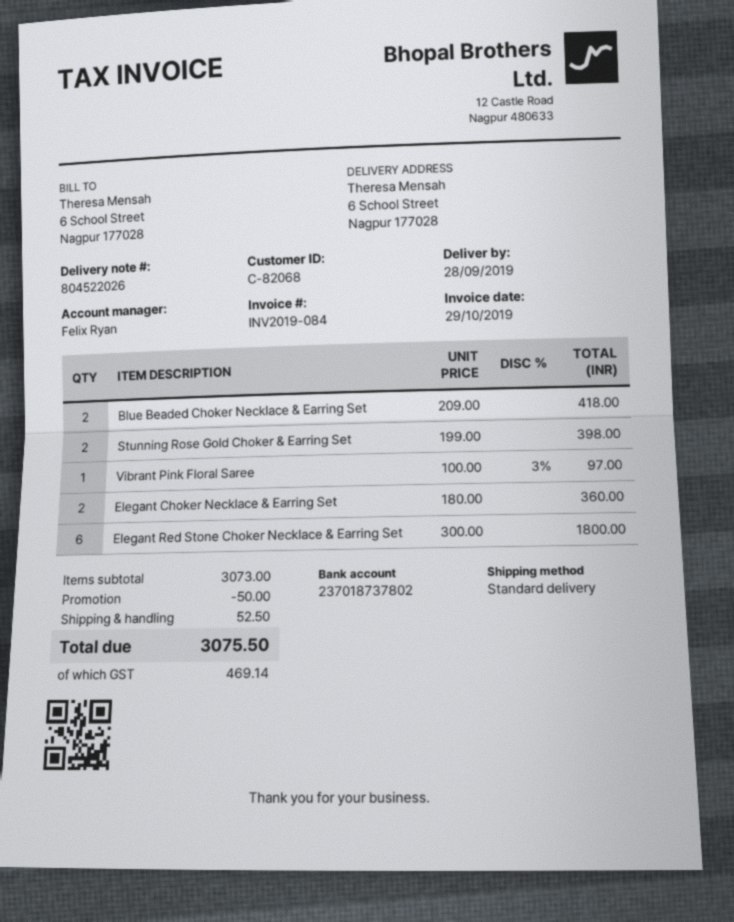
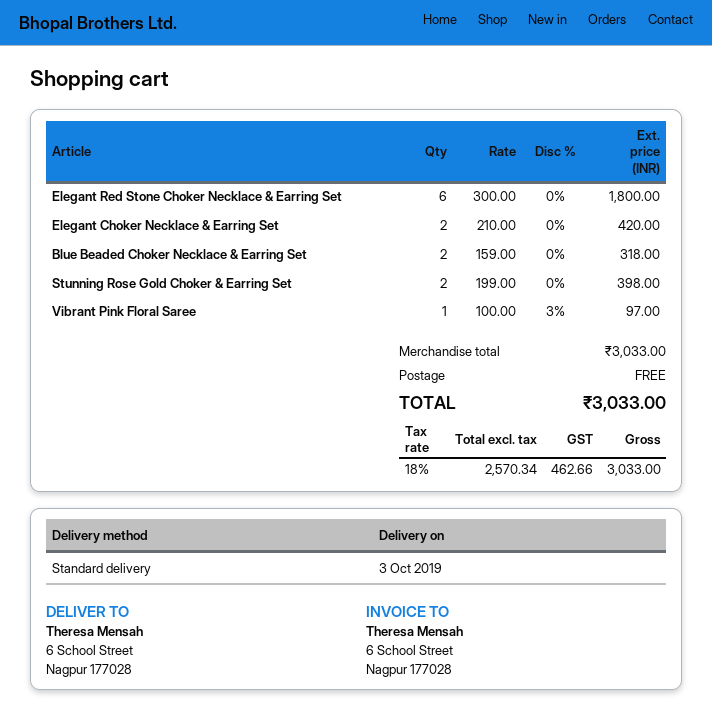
delivery date: 2019-09-28 -> 2019-10-03
Blue Beaded Choker Necklace & Earring Set: 2 x 209.00 = 418.00 -> 2 x 159.00 = 318.00
Elegant Choker Necklace & Earring Set: 2 x 180.00 = 360.00 -> 2 x 210.00 = 420.00
subtotal: 3073.00 -> 3033.00
discount: 50.00 -> none
shipping: 52.50 -> 0.00
tax: 469.14 -> 462.66
total: 3075.50 -> 3033.00

